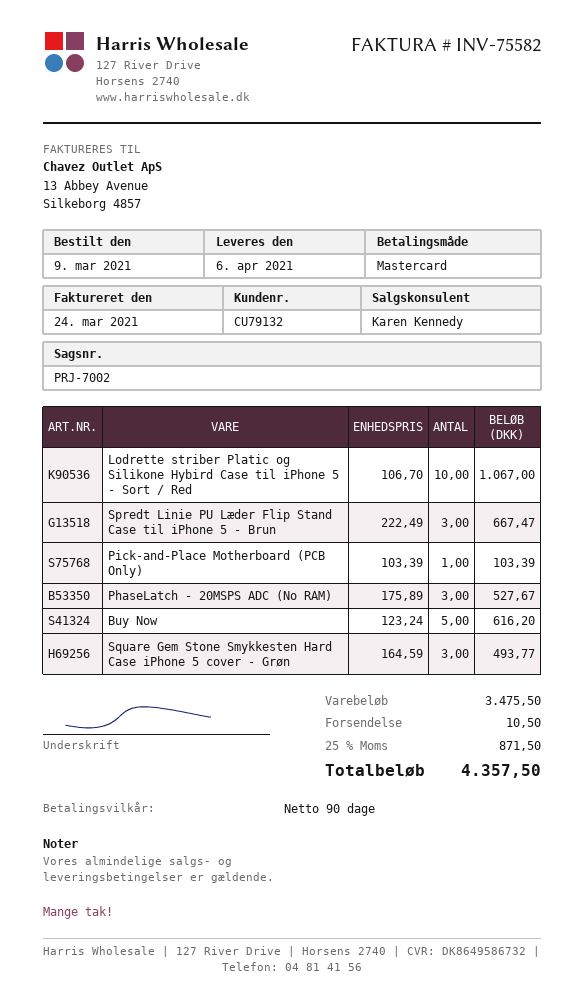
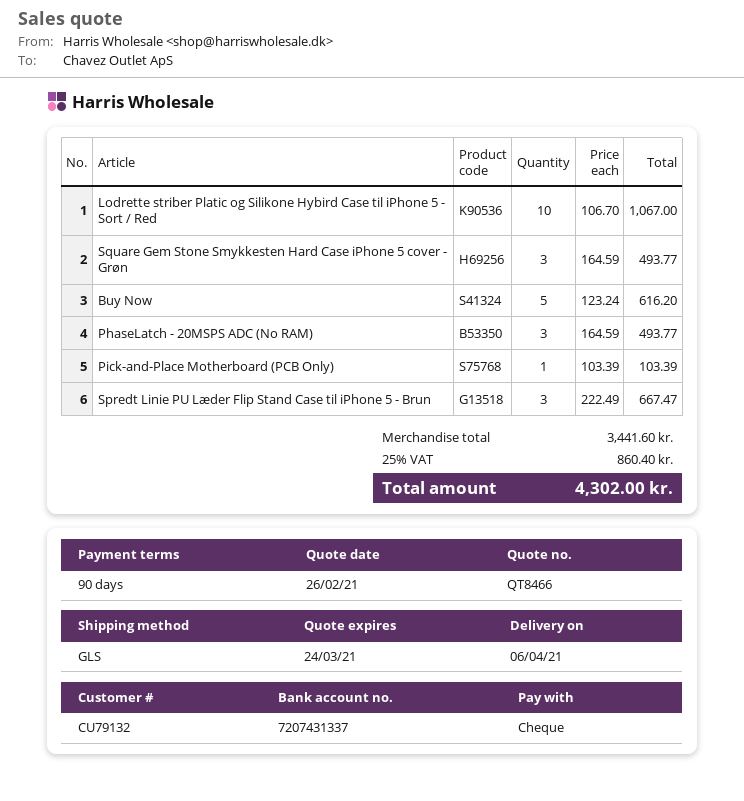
payment method: Mastercard -> cheque
PhaseLatch - 20MSPS ADC (No RAM): 3 x 175.89 = 527.67 -> 3 x 164.59 = 493.77
subtotal: 3475.50 -> 3441.60
shipping: 10.50 -> none
tax: 25% = 871.50 -> 25% = 860.40
total: 4357.50 -> 4302.00

